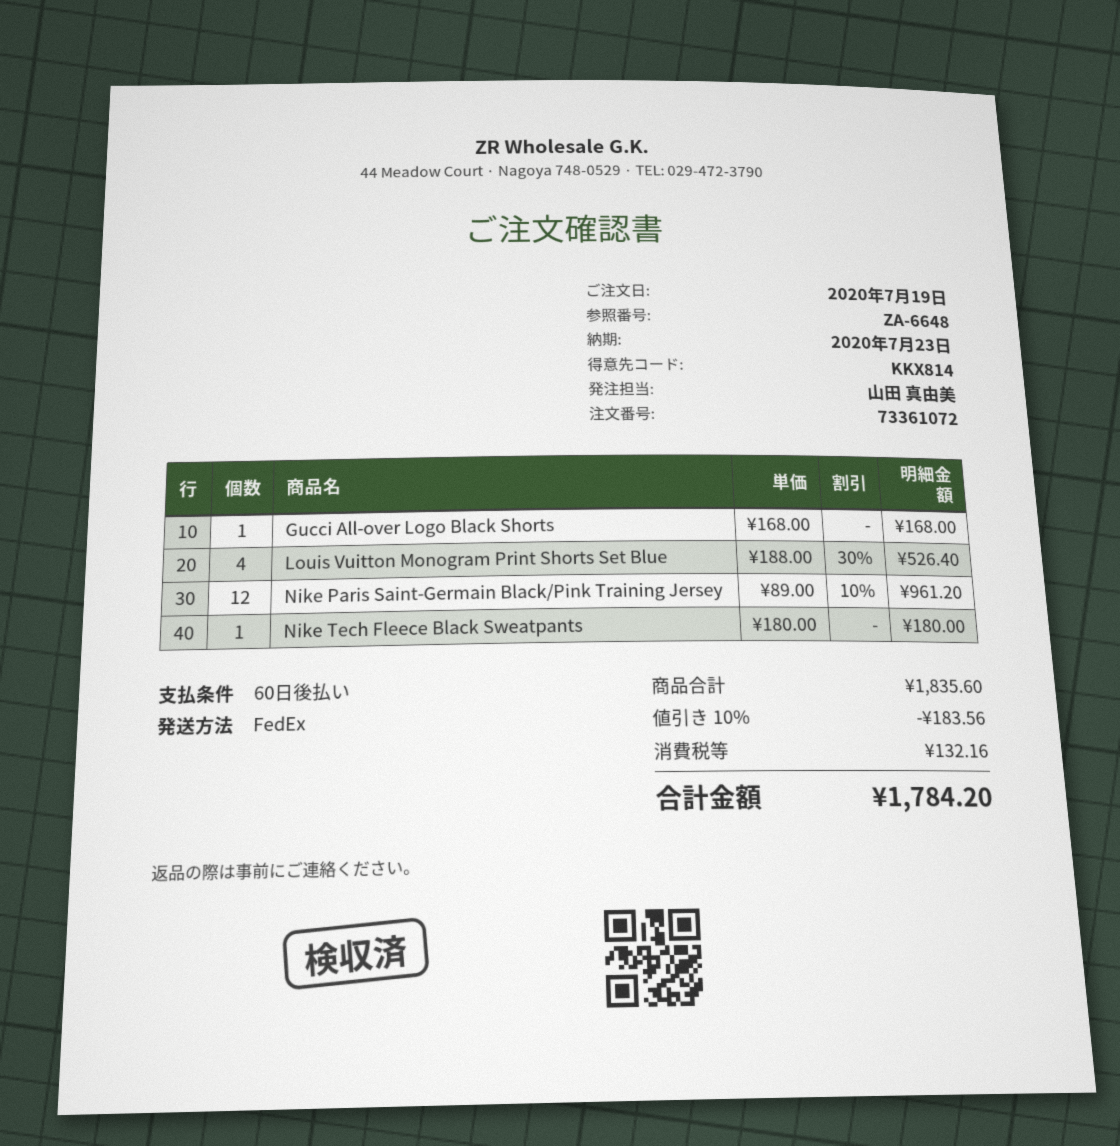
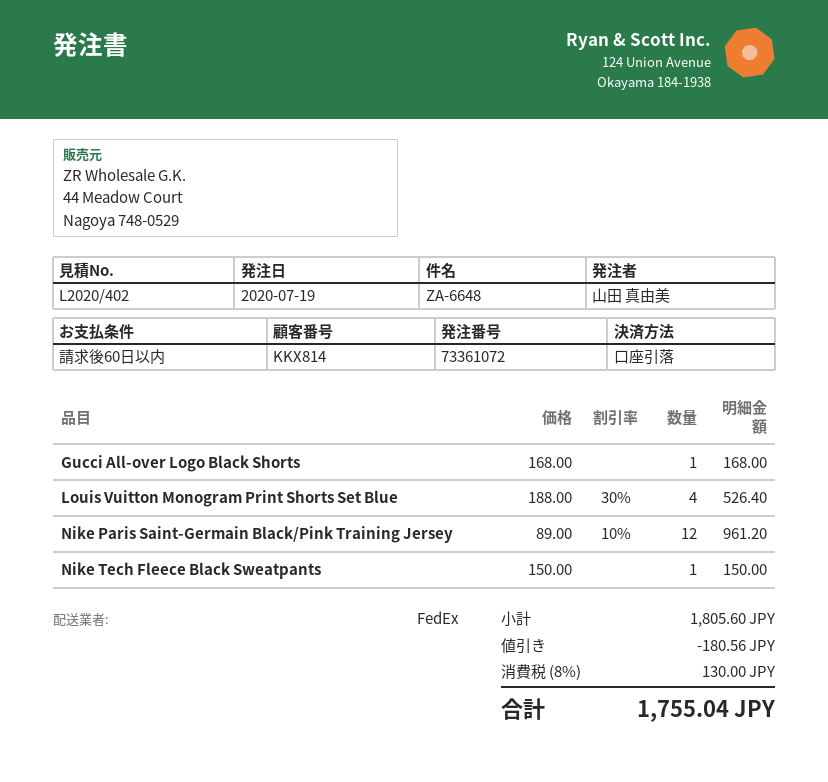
Nike Tech Fleece Black Sweatpants: 1 x 180.00 = 180.00 -> 1 x 150.00 = 150.00
subtotal: 1835.60 -> 1805.60
discount: 183.56 -> 180.56
tax: 132.16 -> 130.00
total: 1784.20 -> 1755.04

